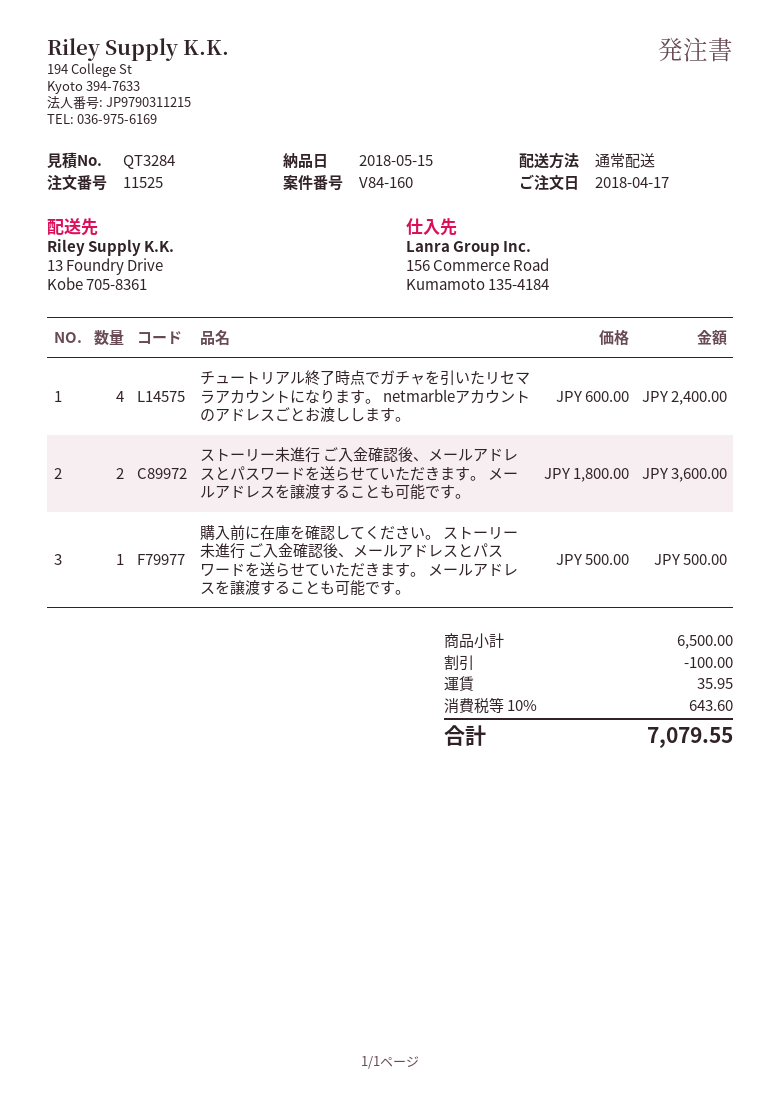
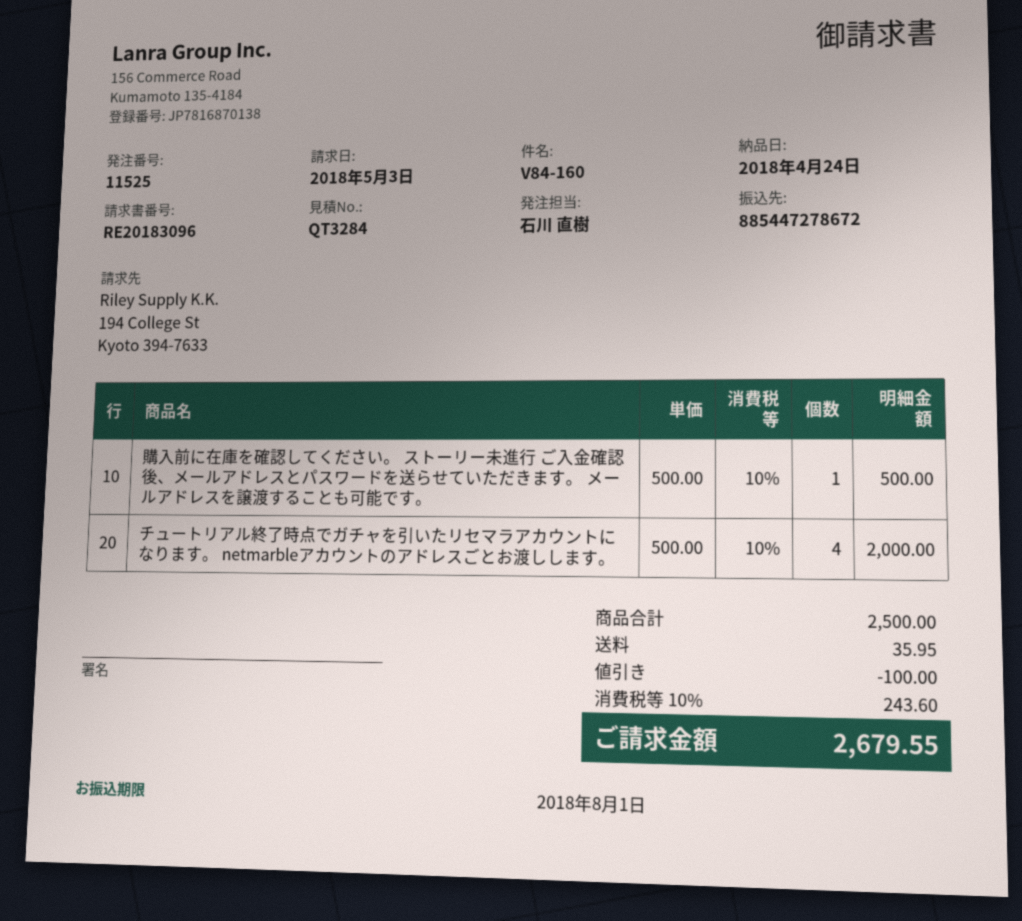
delivery date: 2018-05-15 -> 2018-04-24
チュートリアル終了時点でガチャを引いたリセマラアカウントになります。 netmarbleアカウントのアドレスごとお渡しします。: 4 x 600.00 = 2400.00 -> 4 x 500.00 = 2000.00
ストーリー未進行 ご入金確認後、メールアドレスとパスワードを送らせていただきます。 メールアドレスを譲渡することも可能です。: 2 x 1800.00 = 3600.00 -> none
subtotal: 6500.00 -> 2500.00
tax: 10% = 643.60 -> 10% = 243.60
total: 7079.55 -> 2679.55

